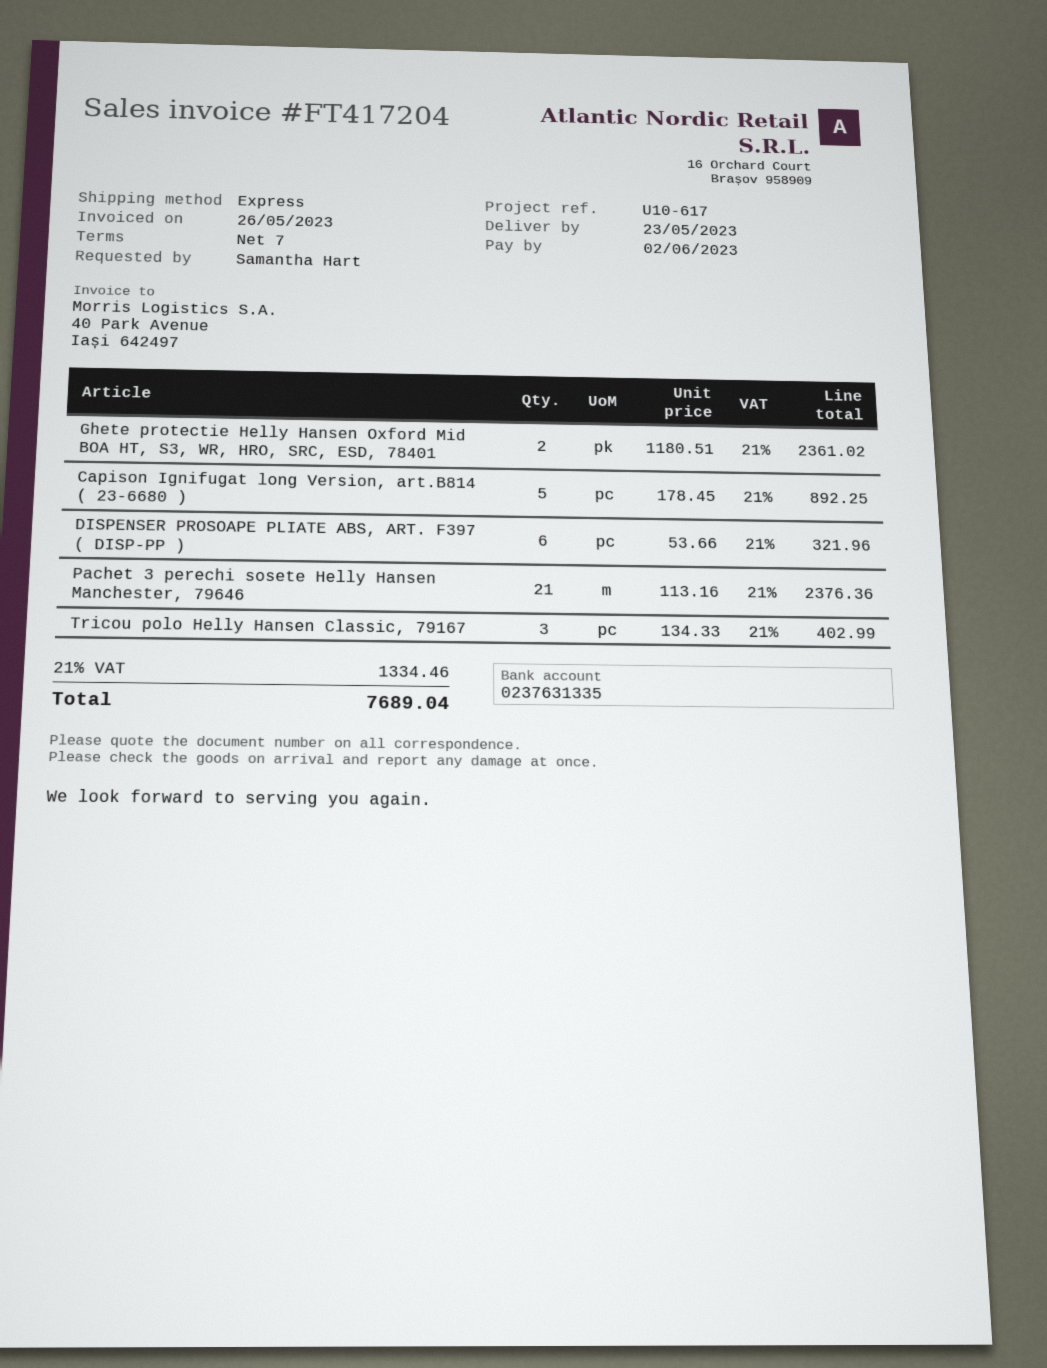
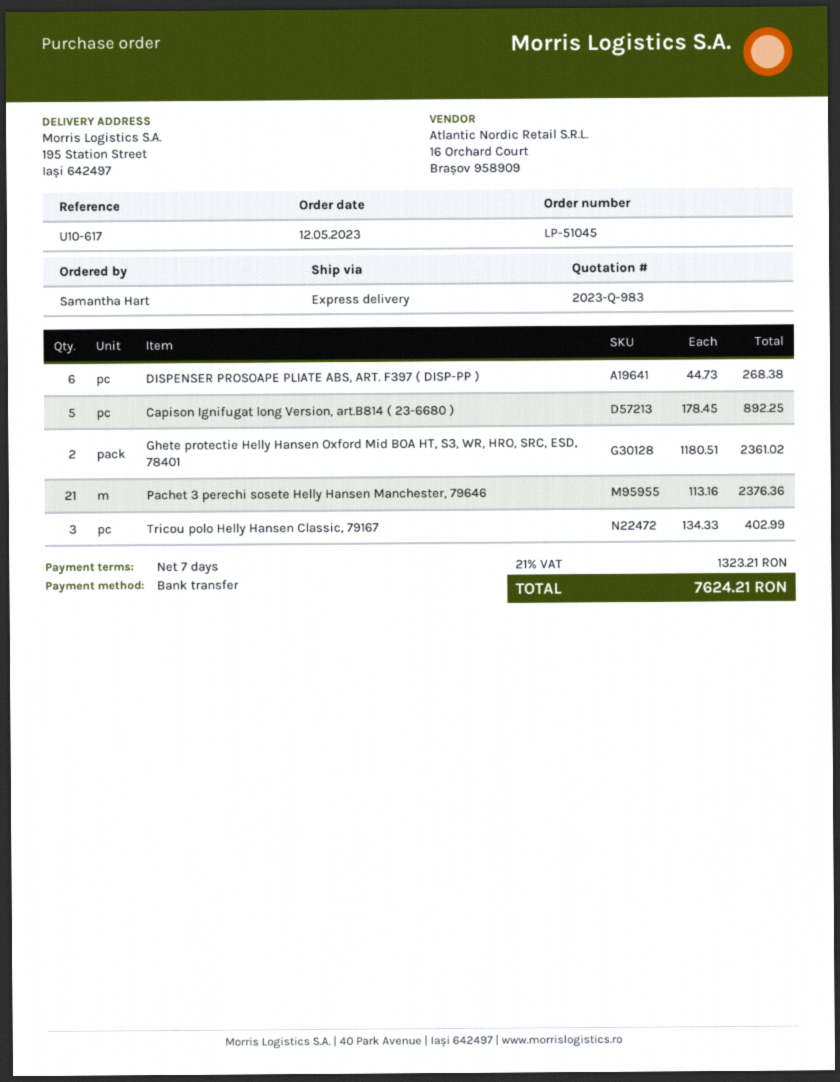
DISPENSER PROSOAPE PLIATE ABS, ART. F397 ( DISP-PP ): 6 x 53.66 = 321.96 -> 6 x 44.73 = 268.38
tax: 21% = 1334.46 -> 21% = 1323.21
total: 7689.04 -> 7624.21

